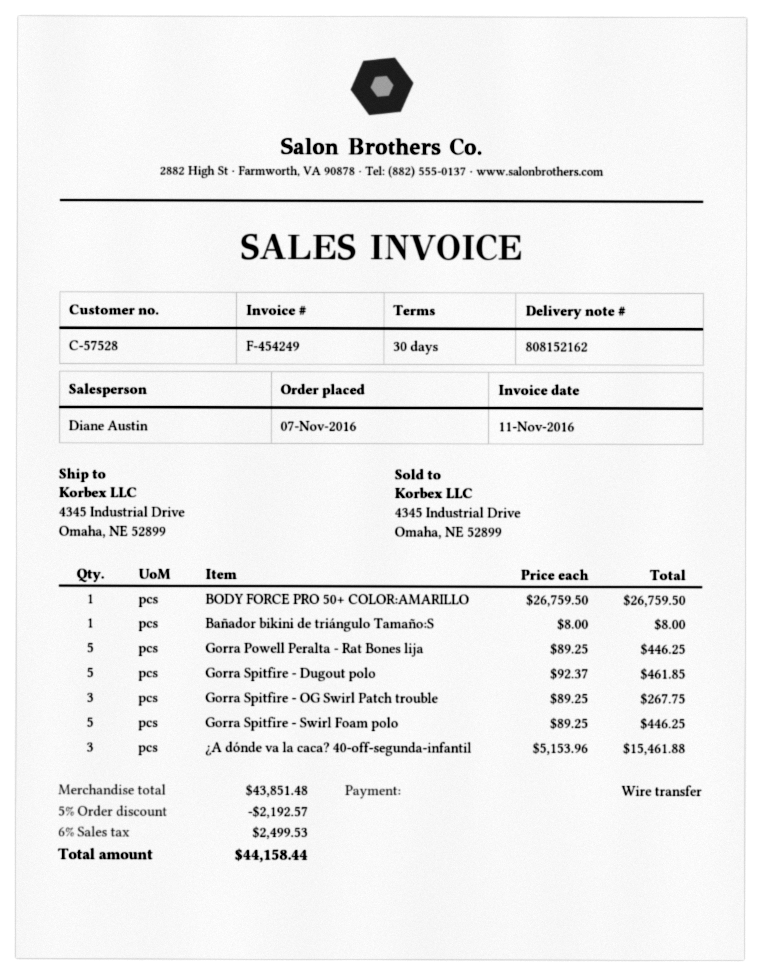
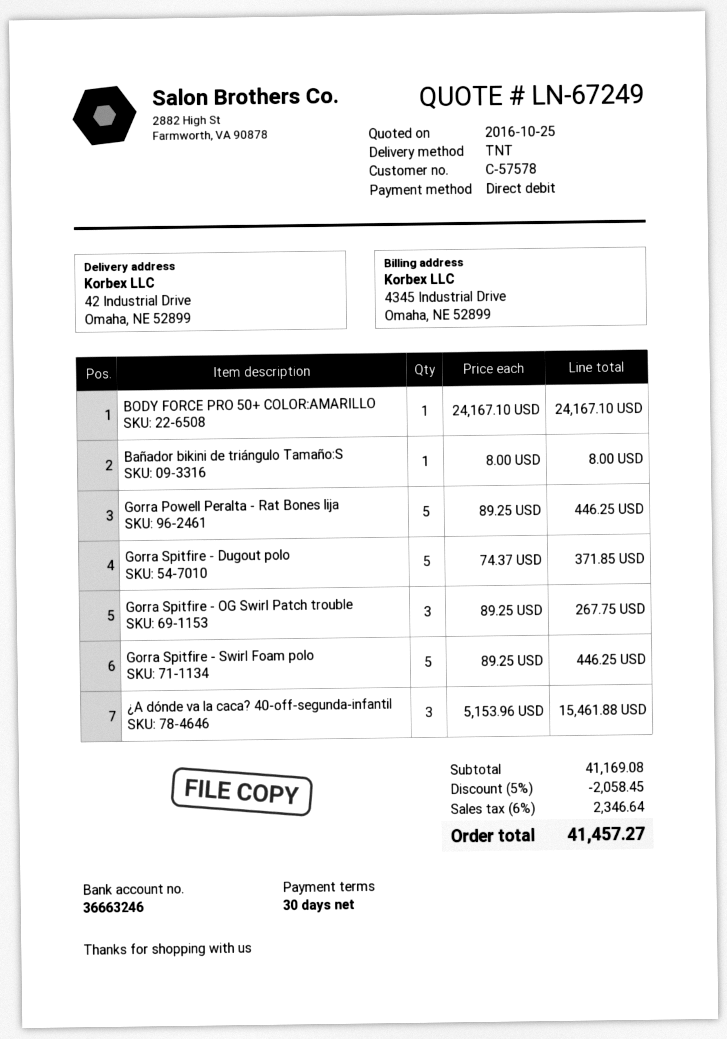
customer number: C-57528 -> C-57578
payment method: bank transfer -> direct debit
ship to: 4345 Industrial Drive, Omaha, NE 52899 -> 42 Industrial Drive, Omaha, NE 52899
BODY FORCE PRO 50+ COLOR:AMARILLO: 1 x 26759.50 = 26759.50 -> 1 x 24167.10 = 24167.10
Gorra Spitfire - Dugout polo: 5 x 92.37 = 461.85 -> 5 x 74.37 = 371.85
subtotal: 43851.48 -> 41169.08
discount: 5% = 2192.57 -> 5% = 2058.45
tax: 6% = 2499.53 -> 6% = 2346.64
total: 44158.44 -> 41457.27

